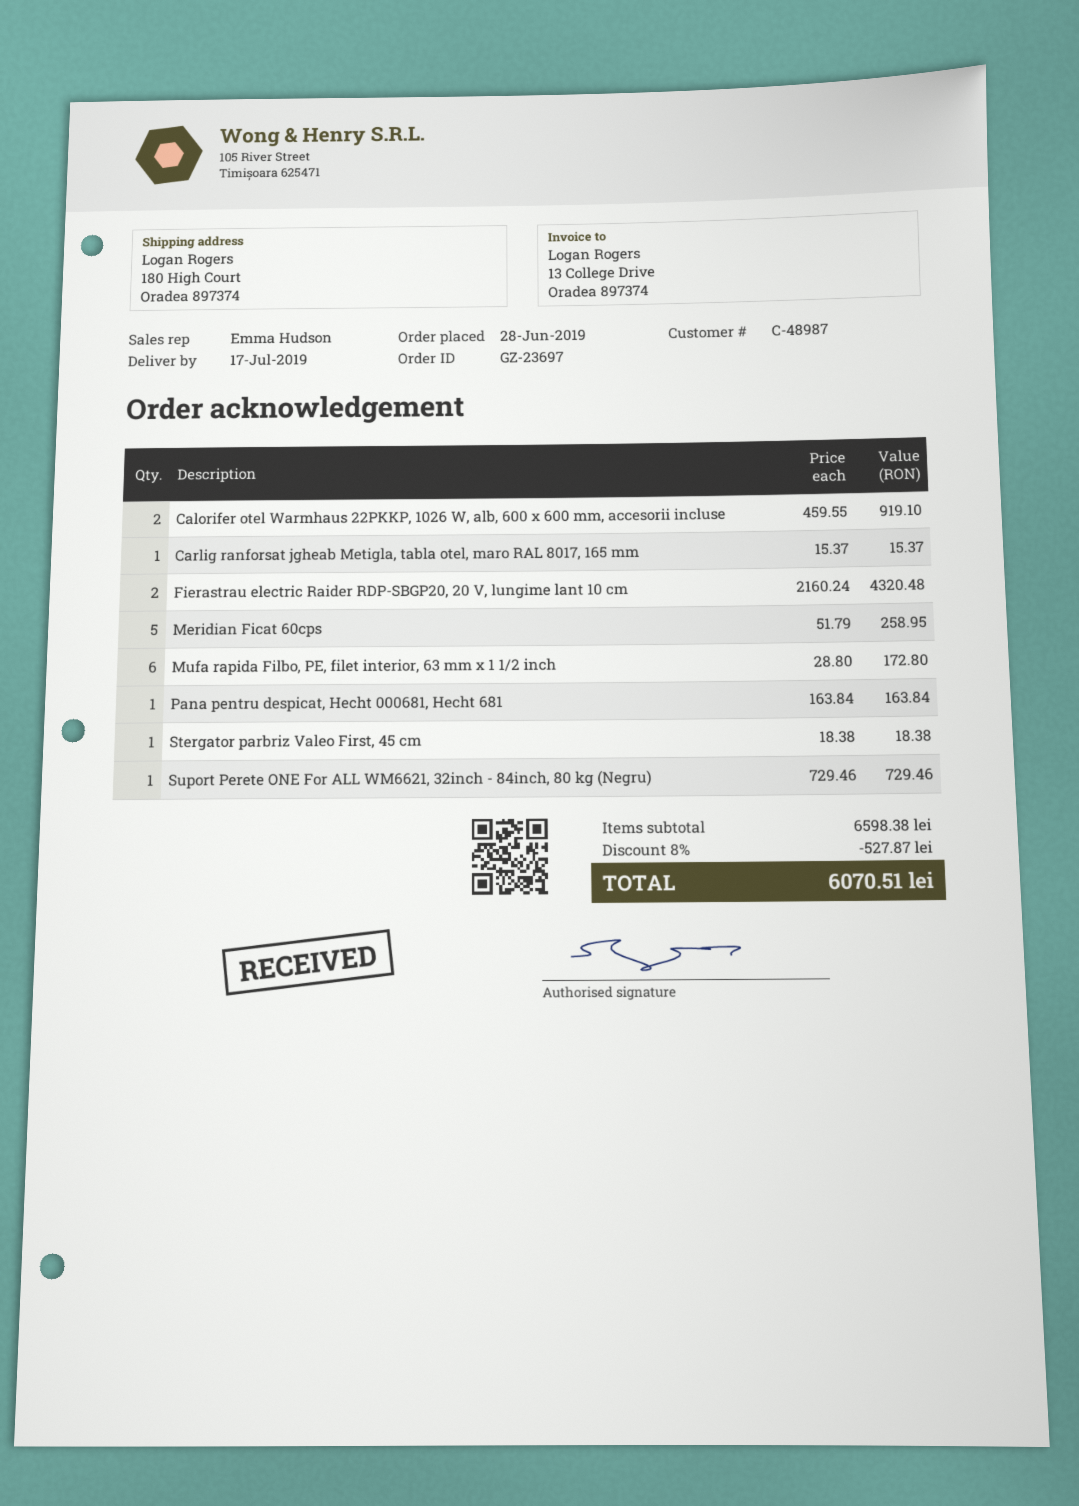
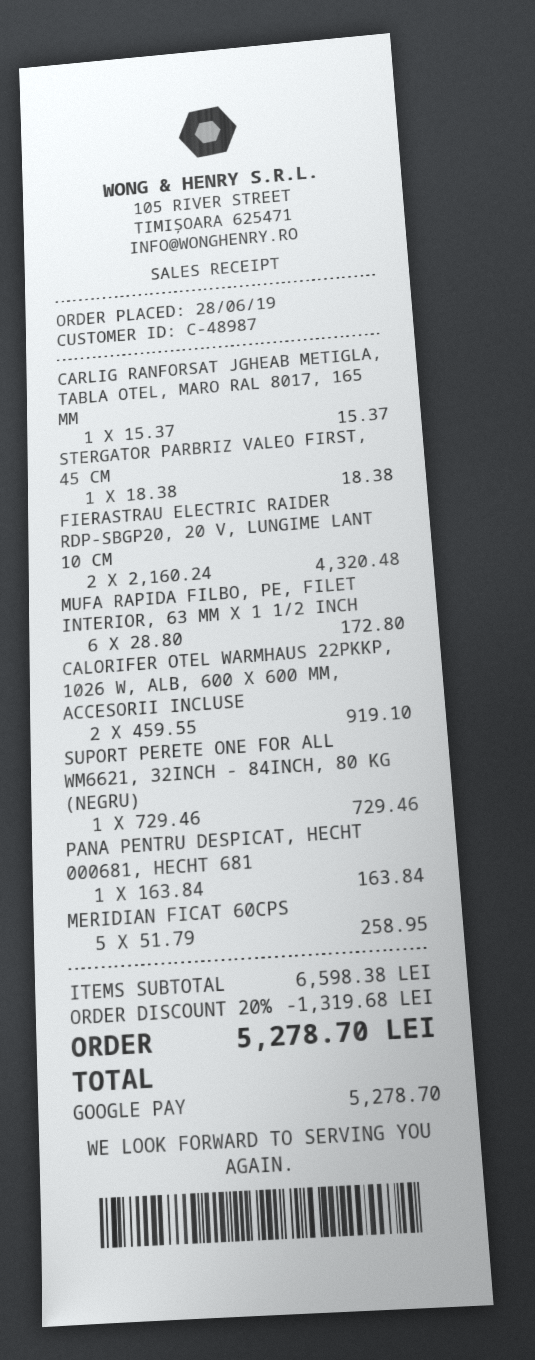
discount: 8% = 527.87 -> 20% = 1319.68
total: 6070.51 -> 5278.70

